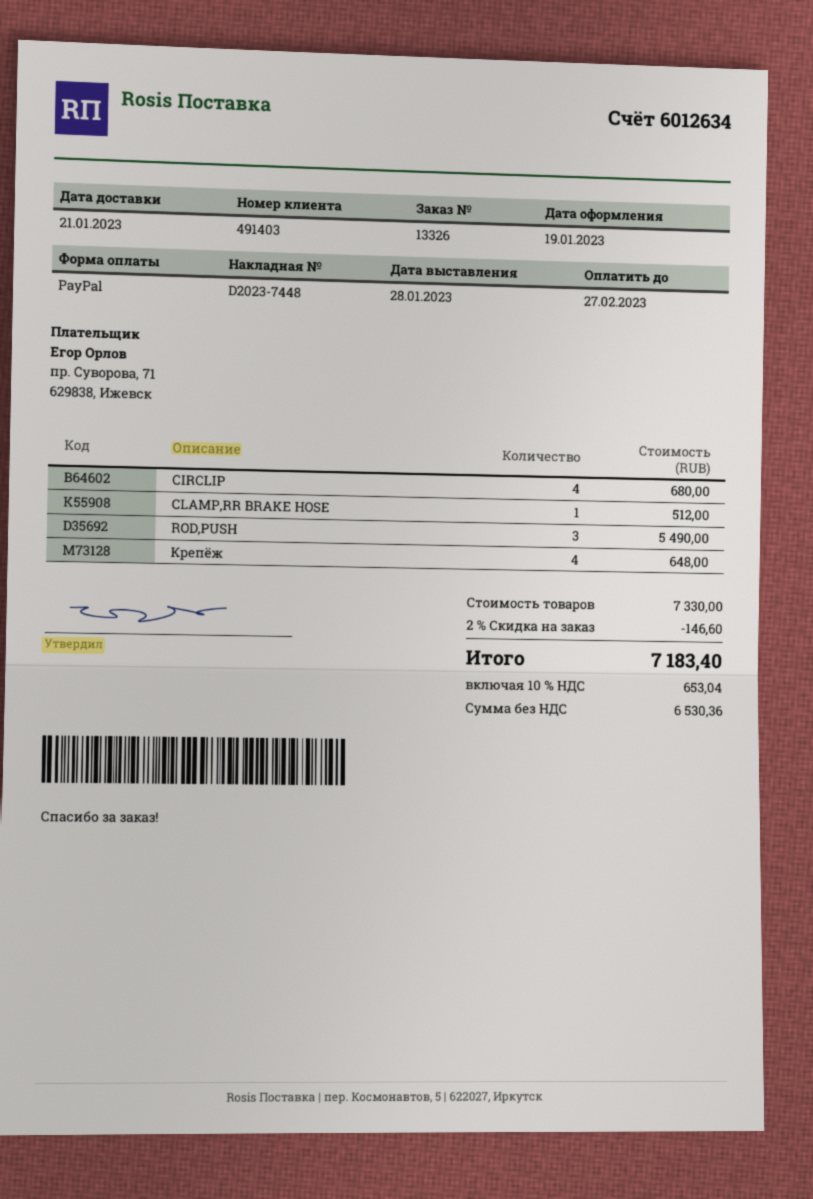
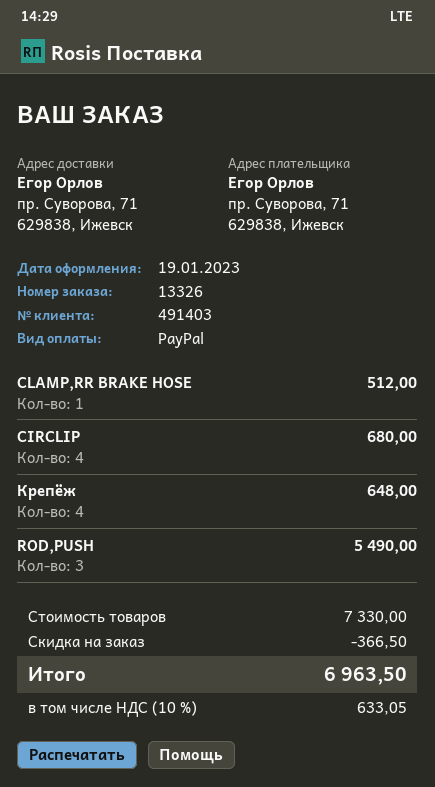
discount: 146.60 -> 366.50
tax: 10% = 653.04 -> 10% = 633.05
total: 7183.40 -> 6963.50

